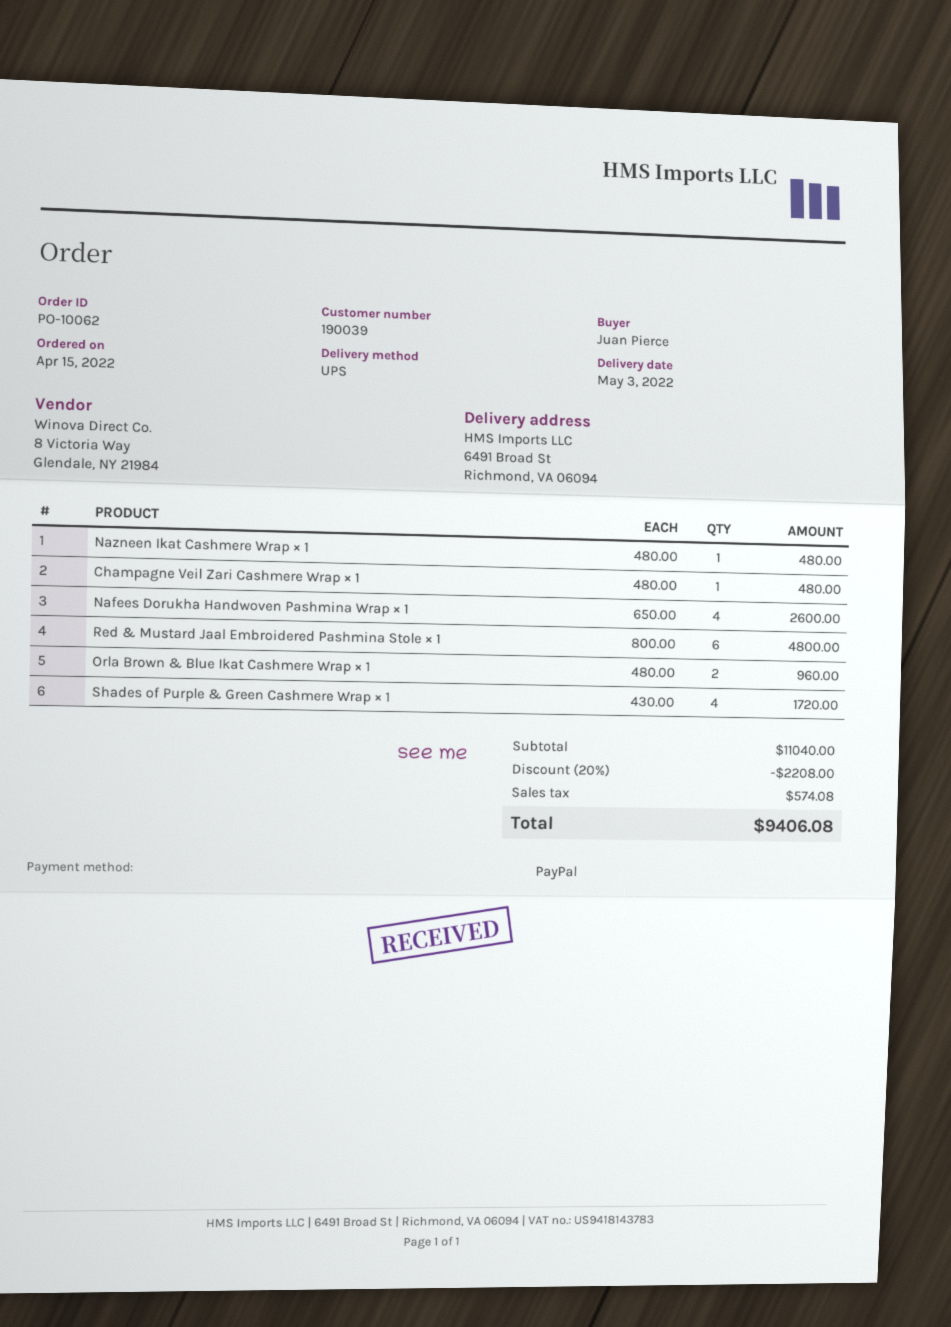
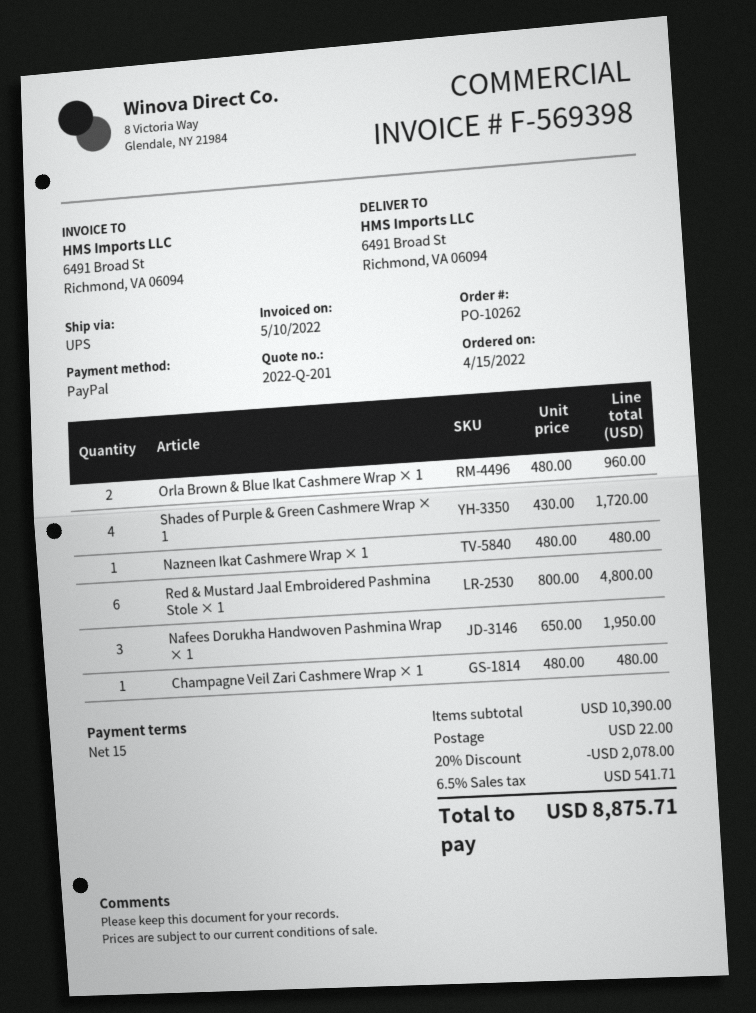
order number: PO-10062 -> PO-10262
Nafees Dorukha Handwoven Pashmina Wrap × 1: 4 x 650.00 = 2600.00 -> 3 x 650.00 = 1950.00
subtotal: 11040.00 -> 10390.00
discount: 20% = 2208.00 -> 20% = 2078.00
shipping: none -> 22.00
tax: 574.08 -> 541.71
total: 9406.08 -> 8875.71

